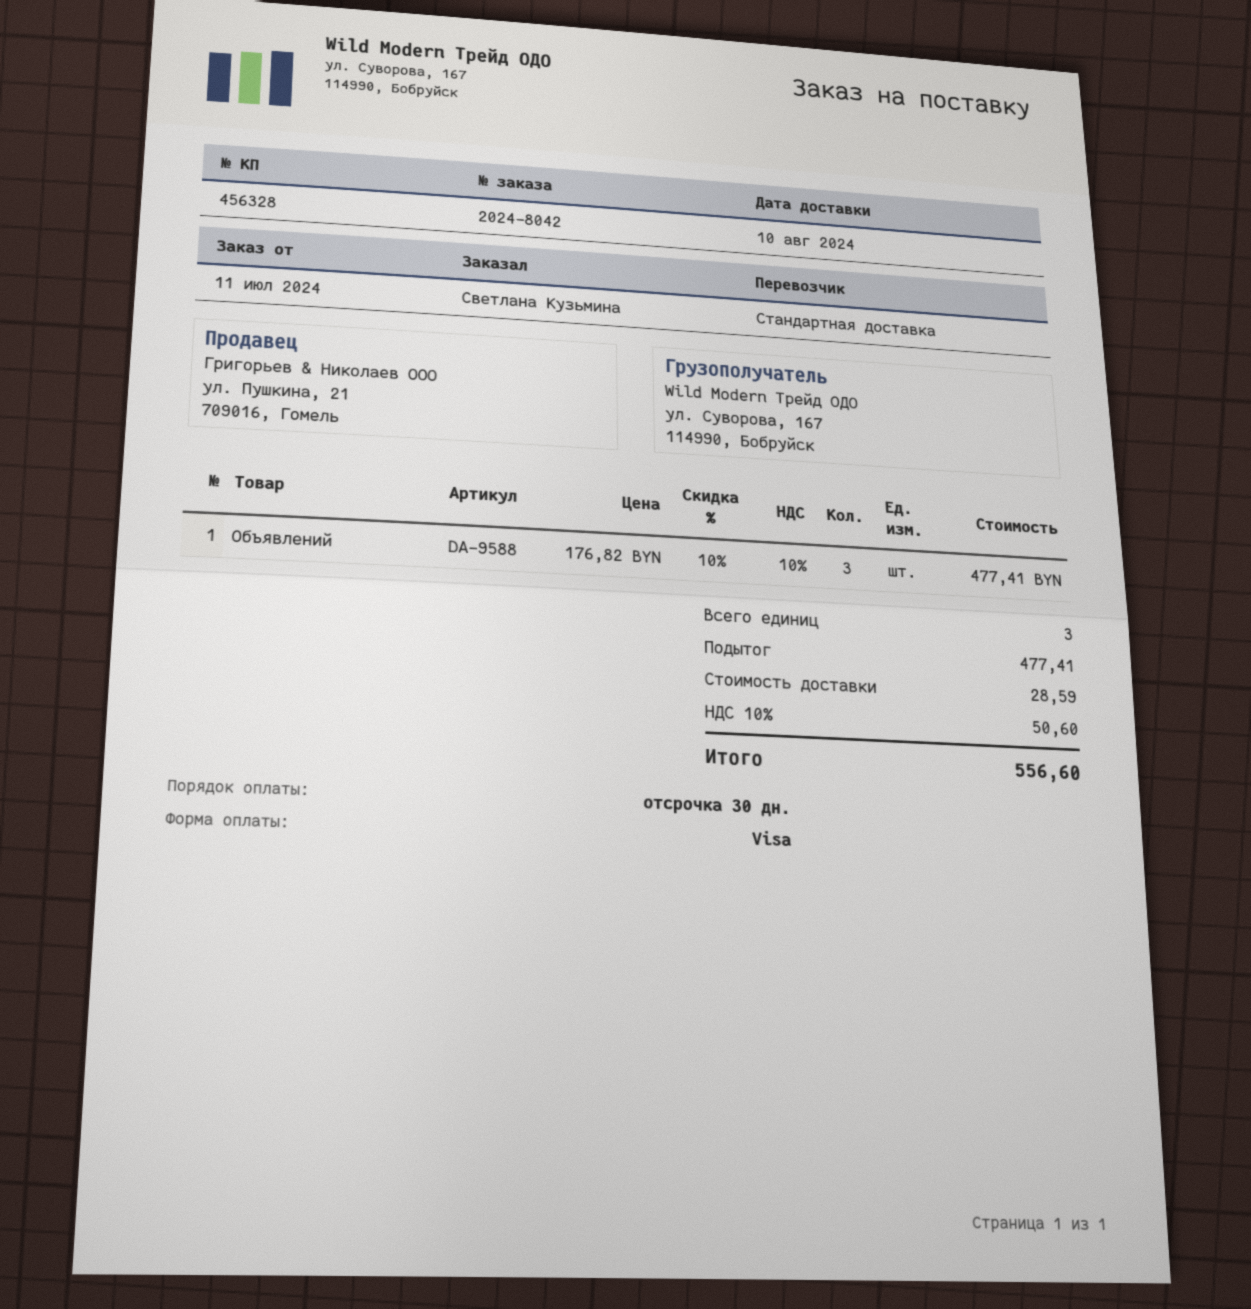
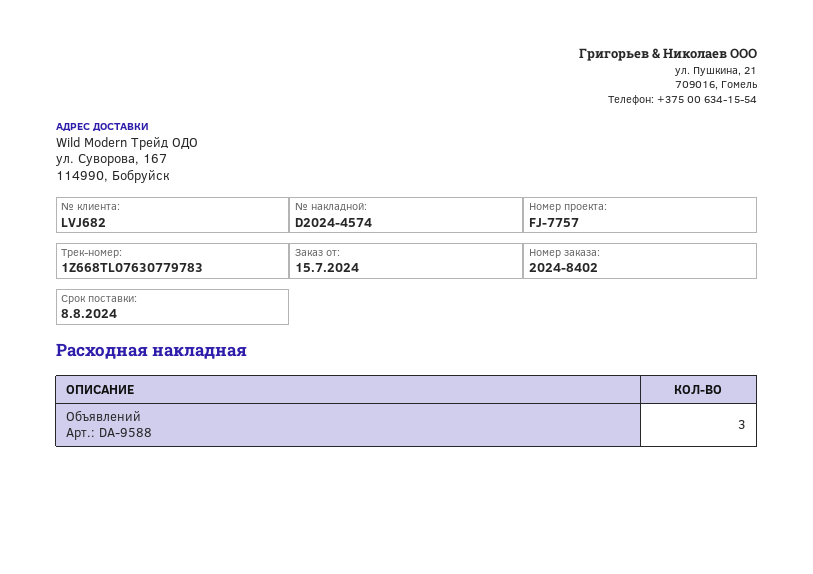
order number: 2024-8042 -> 2024-8402
order date: 2024-07-11 -> 2024-07-15
delivery date: 2024-08-10 -> 2024-08-08

